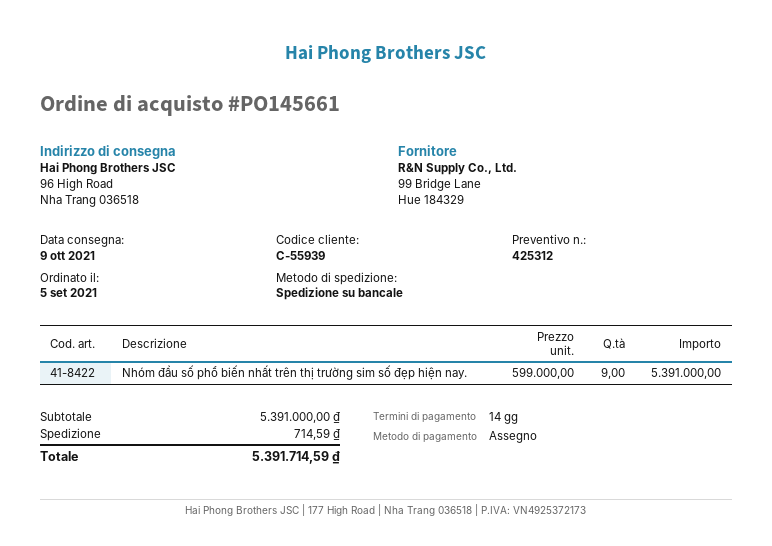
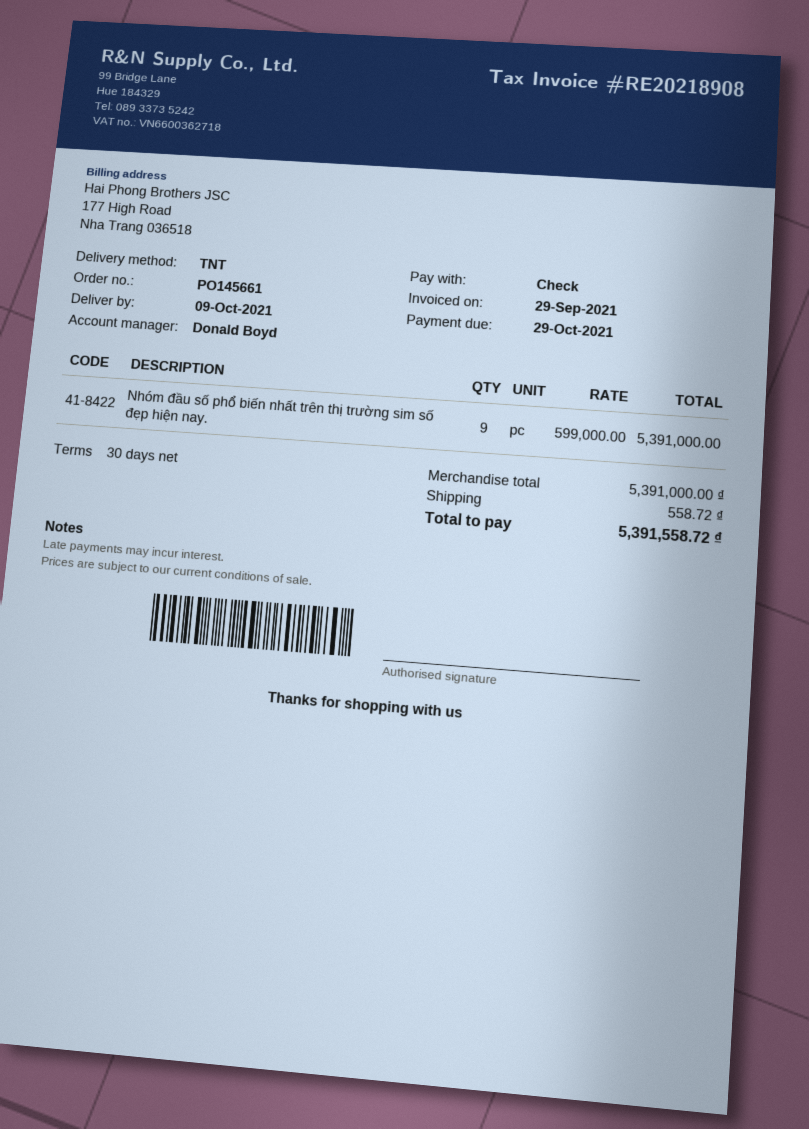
payment terms: 14 days -> 30 days
shipping method: pallet freight -> TNT
shipping: 714.59 -> 558.72
total: 5391714.59 -> 5391558.72

